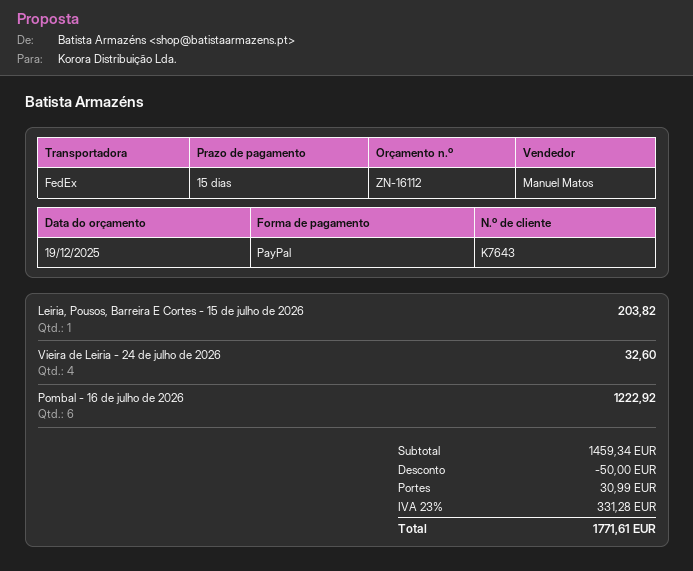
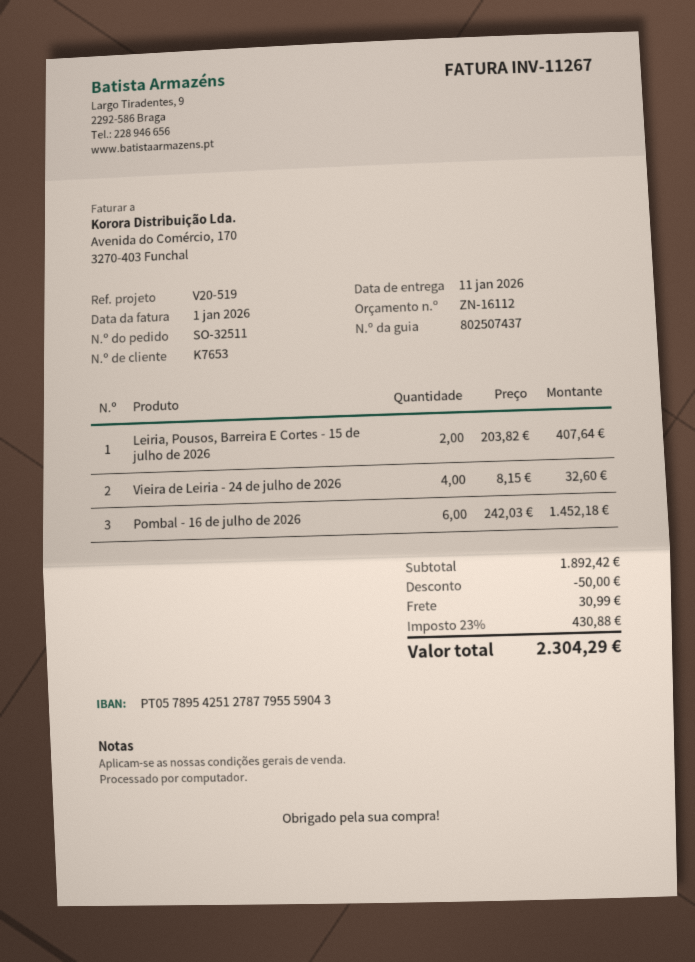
customer number: K7643 -> K7653
Leiria, Pousos, Barreira E Cortes - 15 de julho de 2026: 1 for 203.82 -> 2 for 407.64
Pombal - 16 de julho de 2026: 6 for 1222.92 -> 6 for 1452.18
subtotal: 1459.34 -> 1892.42
tax: 23% = 331.28 -> 23% = 430.88
total: 1771.61 -> 2304.29

